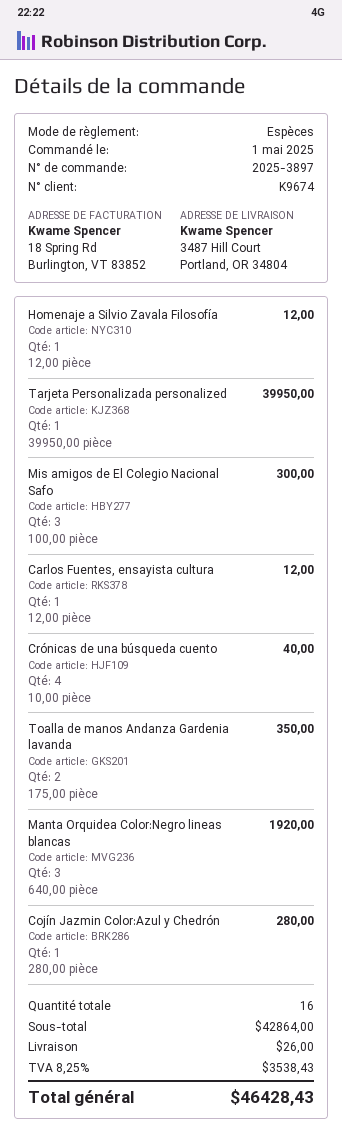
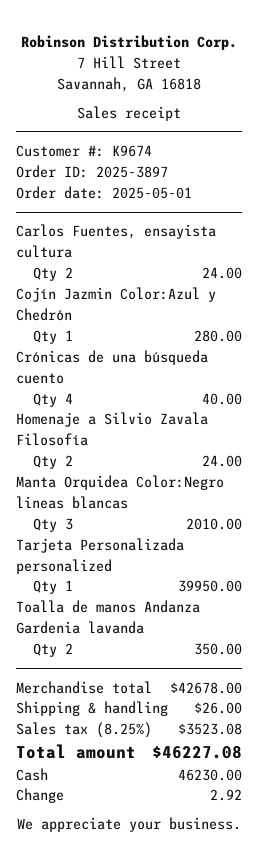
Homenaje a Silvio Zavala Filosofía: 1 for 12.00 -> 2 for 24.00
Mis amigos de El Colegio Nacional Safo: 3 for 300.00 -> none
Carlos Fuentes, ensayista cultura: 1 for 12.00 -> 2 for 24.00
Manta Orquidea Color:Negro lineas blancas: 3 for 1920.00 -> 3 for 2010.00
subtotal: 42864.00 -> 42678.00
tax: 8.25% = 3538.43 -> 8.25% = 3523.08
total: 46428.43 -> 46227.08

